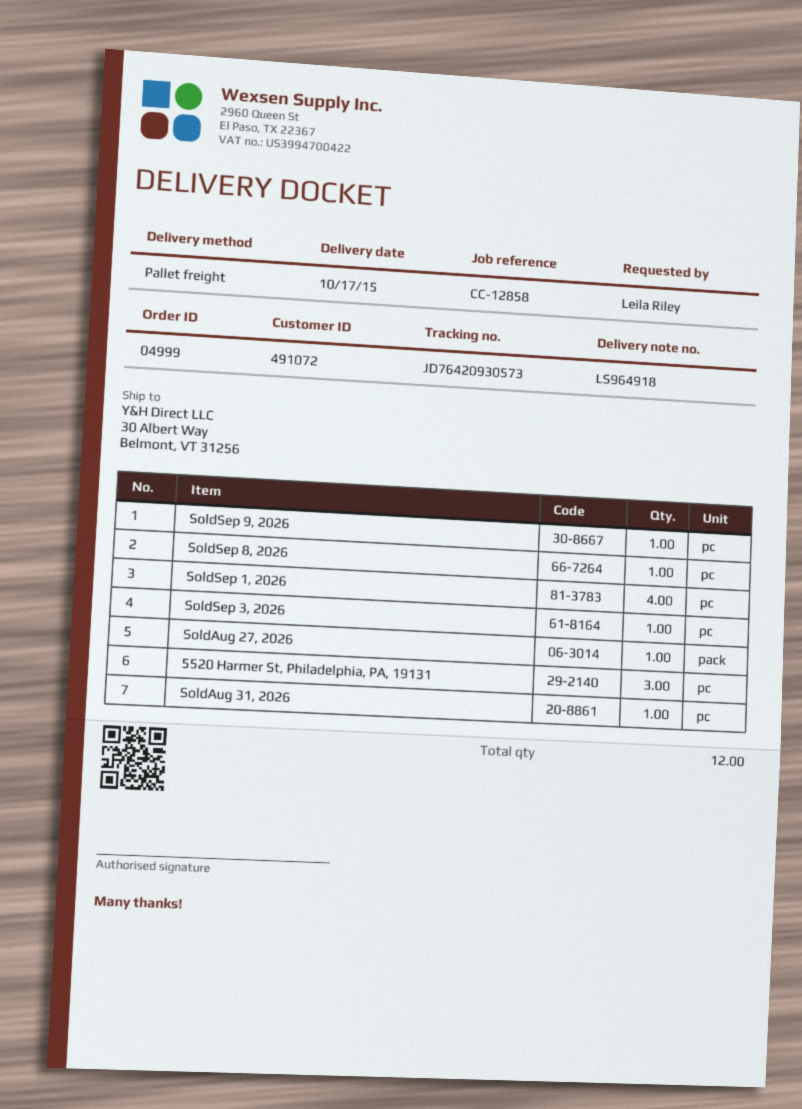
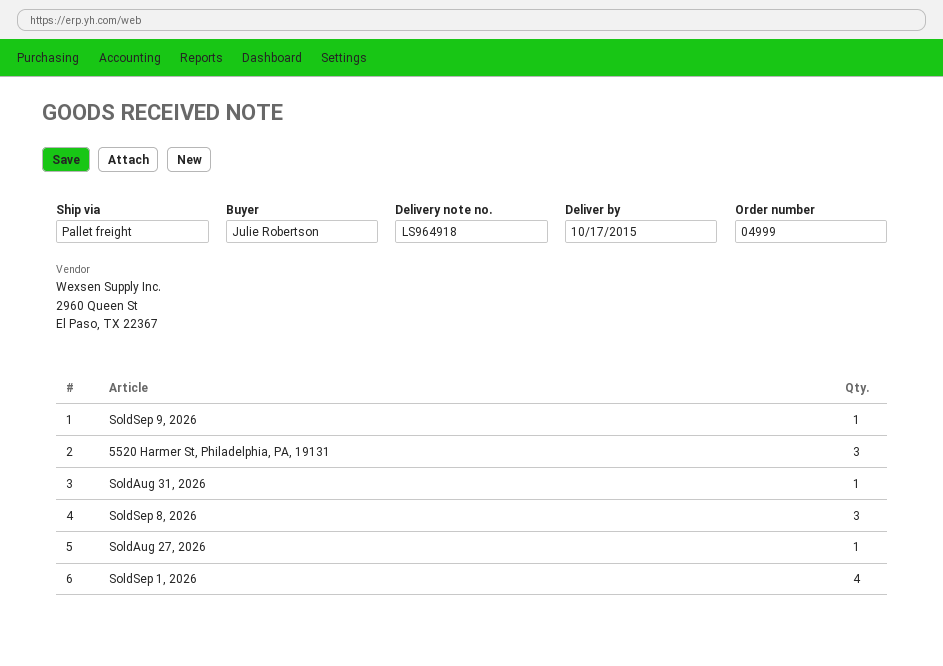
ordered by: Leila Riley -> Julie Robertson
SoldSep 8, 2026: 1 -> 3
SoldSep 3, 2026: 1 -> none

